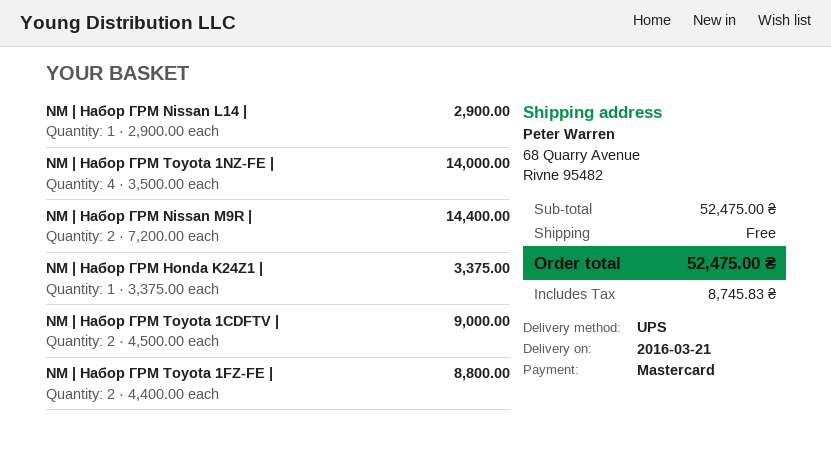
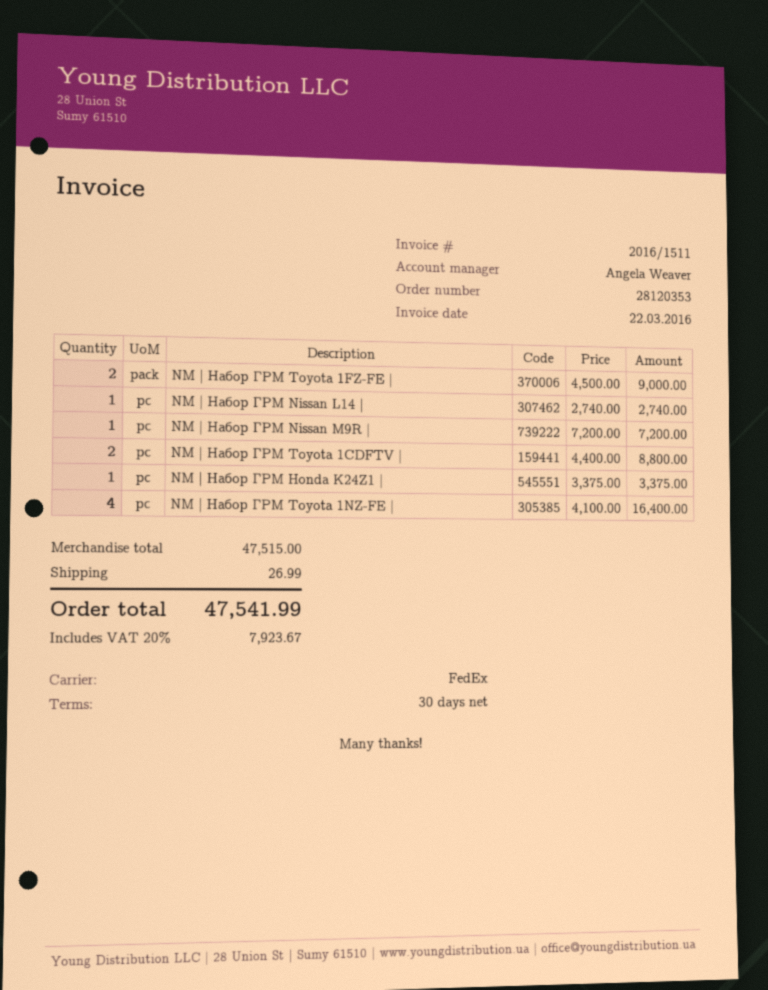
shipping method: UPS -> FedEx
NM | Набор ГРМ Nissan L14 |: 1 x 2900.00 = 2900.00 -> 1 x 2740.00 = 2740.00
NM | Набор ГРМ Toyota 1NZ-FE |: 4 x 3500.00 = 14000.00 -> 4 x 4100.00 = 16400.00
NM | Набор ГРМ Nissan M9R |: 2 x 7200.00 = 14400.00 -> 1 x 7200.00 = 7200.00
NM | Набор ГРМ Toyota 1CDFTV |: 2 x 4500.00 = 9000.00 -> 2 x 4400.00 = 8800.00
NM | Набор ГРМ Toyota 1FZ-FE |: 2 x 4400.00 = 8800.00 -> 2 x 4500.00 = 9000.00
subtotal: 52475.00 -> 47515.00
shipping: 0.00 -> 26.99
tax: 8745.83 -> 7923.67
total: 52475.00 -> 47541.99

